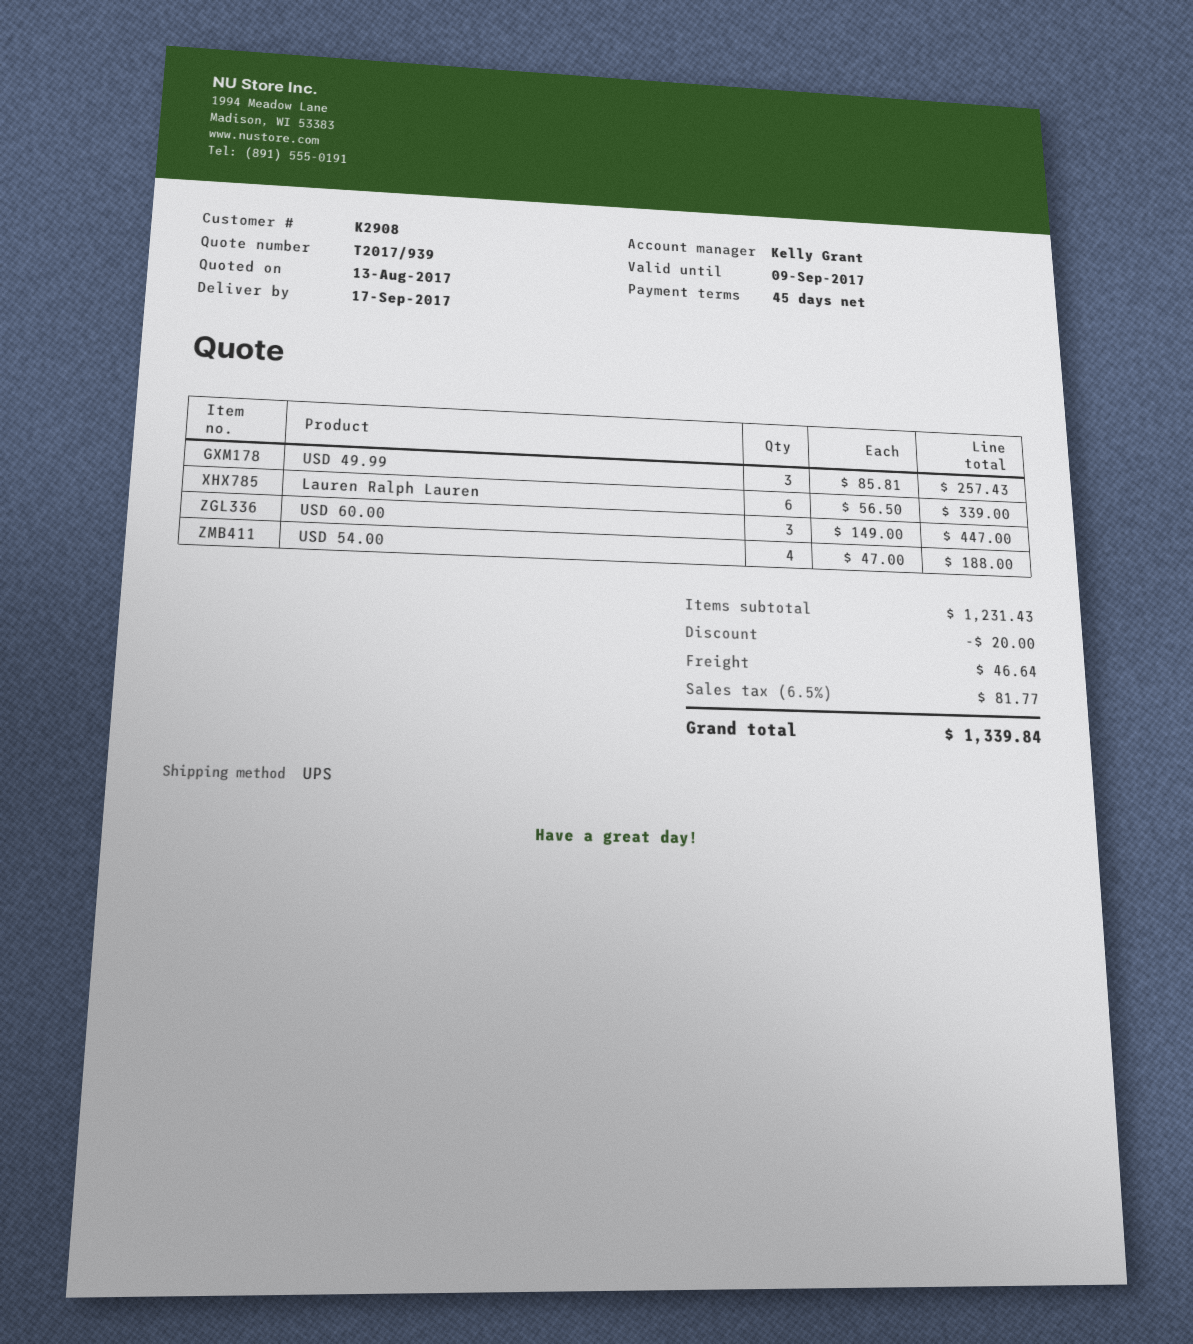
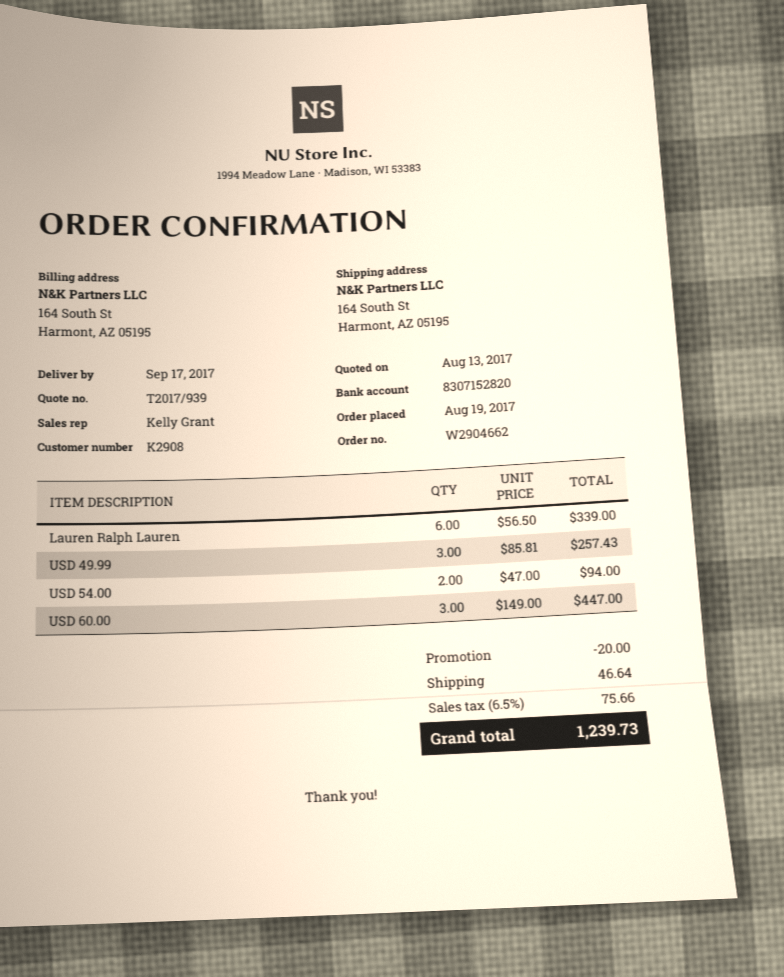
USD 54.00: 4 x 47.00 = 188.00 -> 2 x 47.00 = 94.00
tax: 6.5% = 81.77 -> 6.5% = 75.66
total: 1339.84 -> 1239.73

